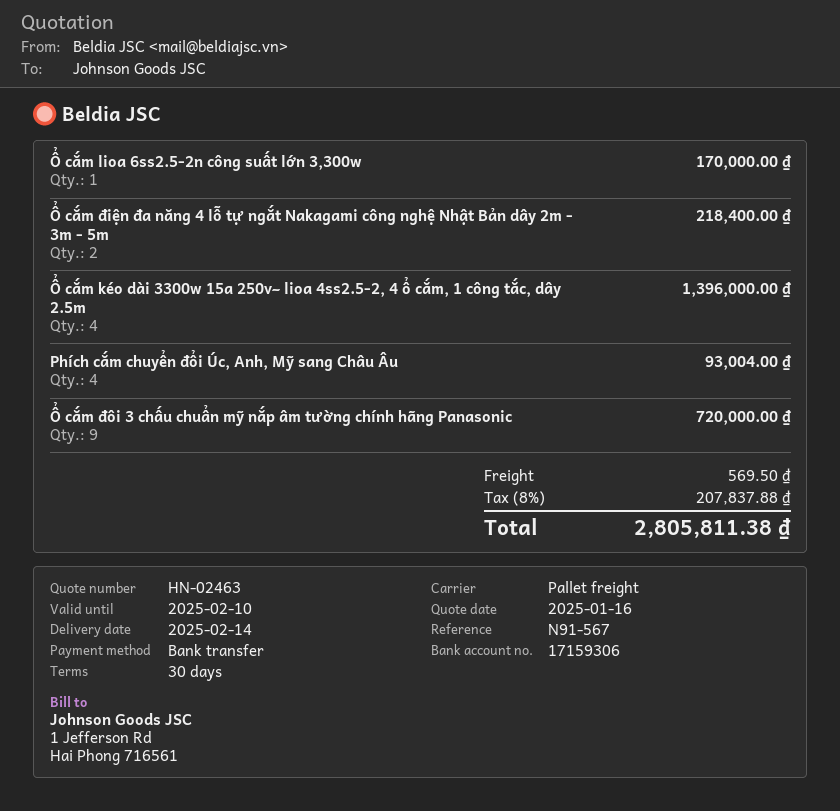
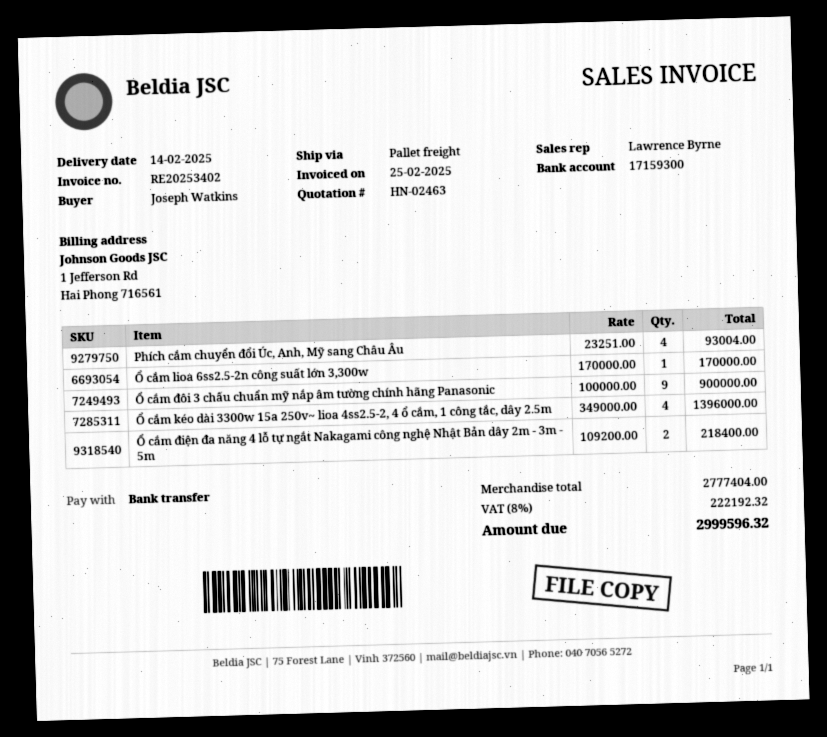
bank account: 17159306 -> 17159300
Ổ cắm đôi 3 chấu chuẩn mỹ nắp âm tường chính hãng Panasonic: 9 for 720000.00 -> 9 for 900000.00
shipping: 569.50 -> none
tax: 8% = 207837.88 -> 8% = 222192.32
total: 2805811.38 -> 2999596.32

